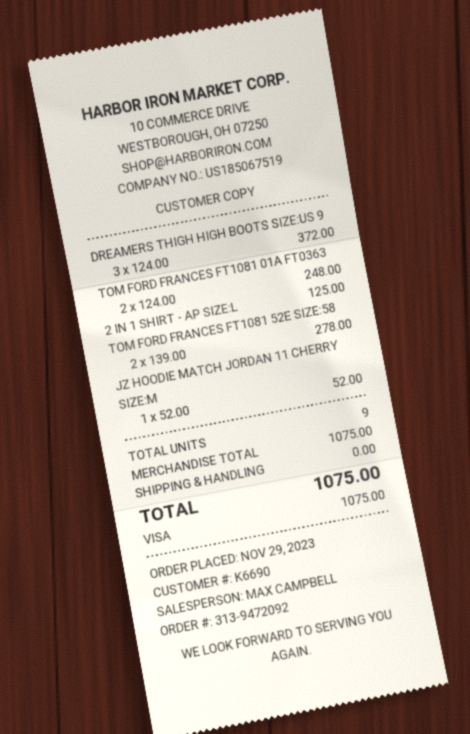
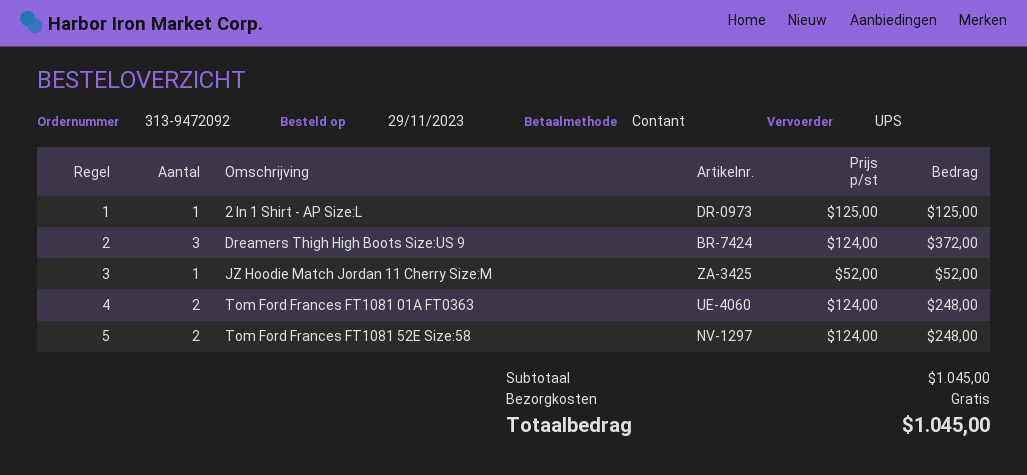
payment method: Visa -> cash
TOM FORD FRANCES FT1081 52E SIZE:58: 2 x 139.00 = 278.00 -> 2 x 124.00 = 248.00
subtotal: 1075.00 -> 1045.00
total: 1075.00 -> 1045.00

